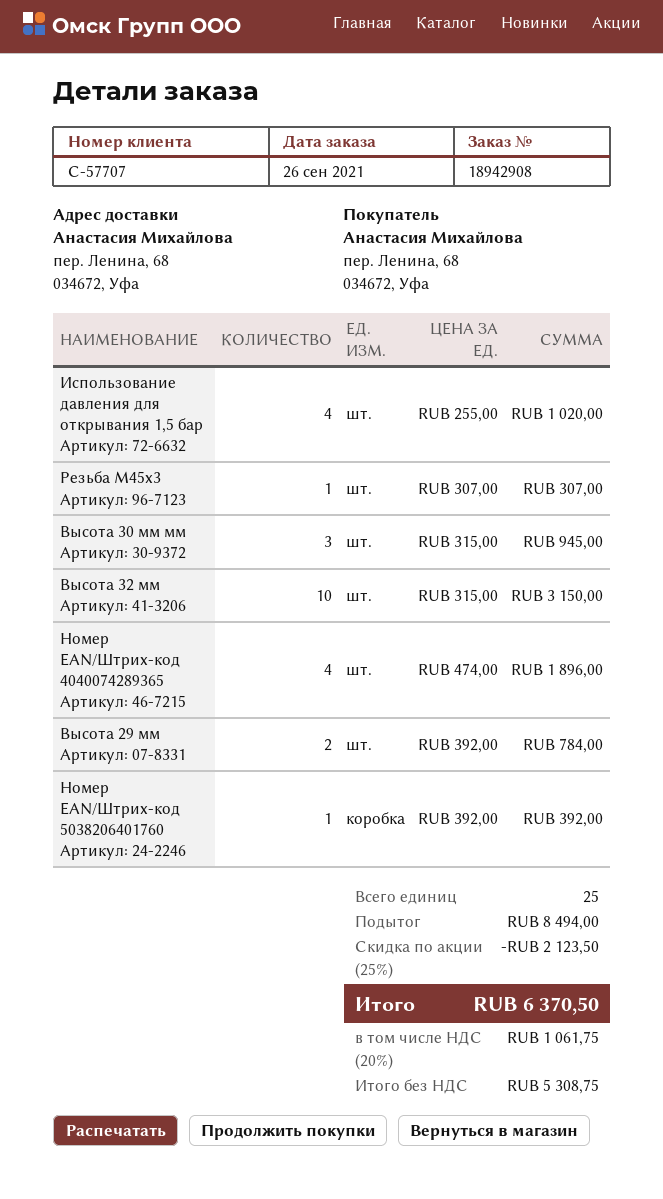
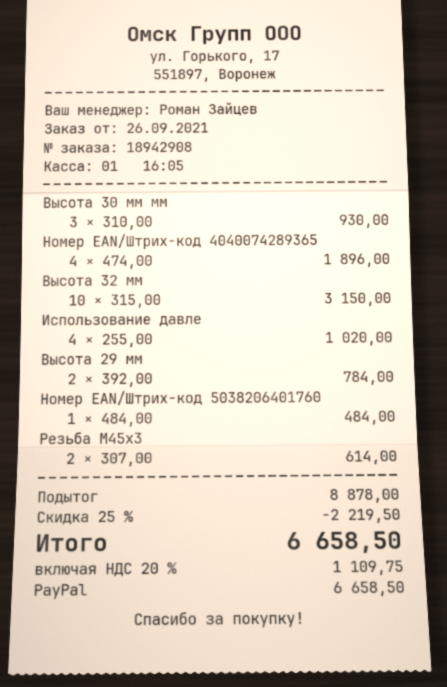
Резьба M45x3: 1 x 307.00 = 307.00 -> 2 x 307.00 = 614.00
Высота 30 мм мм: 3 x 315.00 = 945.00 -> 3 x 310.00 = 930.00
Номер EAN/Штрих-код 5038206401760: 1 x 392.00 = 392.00 -> 1 x 484.00 = 484.00
subtotal: 8494.00 -> 8878.00
discount: 25% = 2123.50 -> 25% = 2219.50
tax: 20% = 1061.75 -> 20% = 1109.75
total: 6370.50 -> 6658.50

